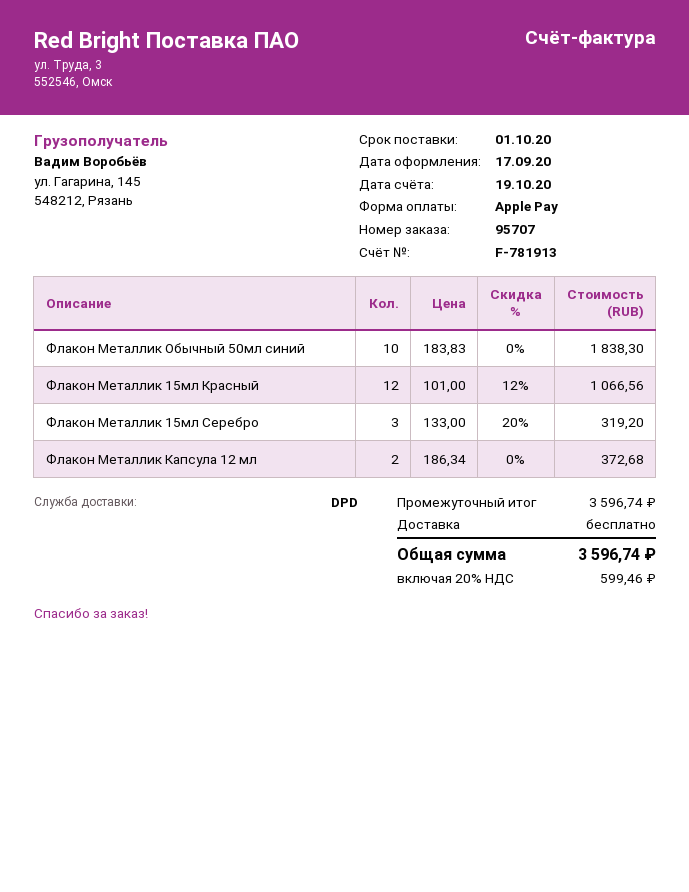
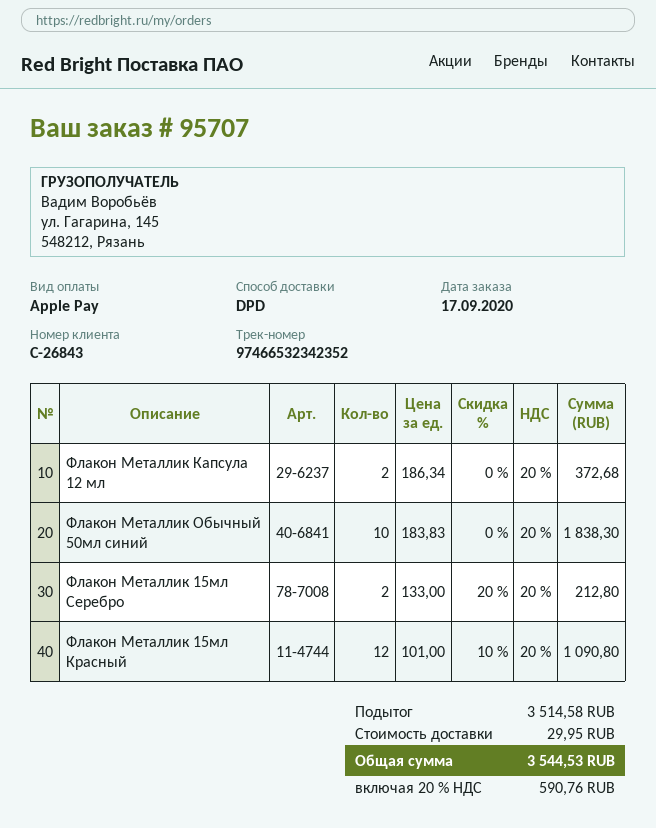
Флакон Металлик 15мл Красный: 12 x 101.00 - 12% = 1066.56 -> 12 x 101.00 - 10% = 1090.80
Флакон Металлик 15мл Серебро: 3 x 133.00 - 20% = 319.20 -> 2 x 133.00 - 20% = 212.80
subtotal: 3596.74 -> 3514.58
shipping: 0.00 -> 29.95
tax: 20% = 599.46 -> 20% = 590.76
total: 3596.74 -> 3544.53

